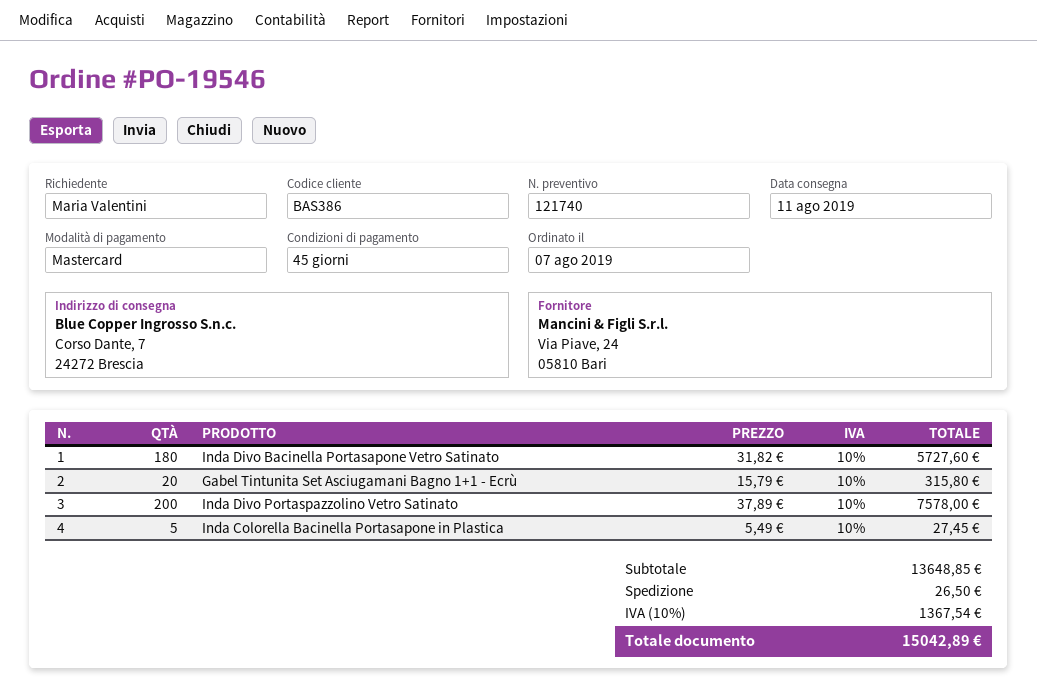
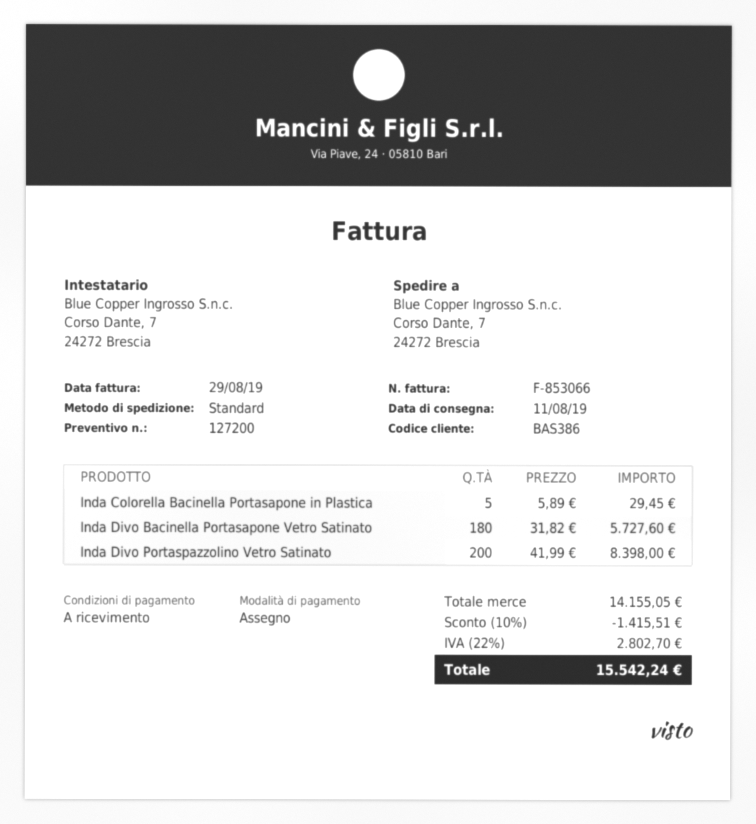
quote number: 121740 -> 127200
payment terms: 45 days -> on receipt
payment method: Mastercard -> cheque
Gabel Tintunita Set Asciugamani Bagno 1+1 - Ecrù: 20 x 15.79 = 315.80 -> none
Inda Divo Portaspazzolino Vetro Satinato: 200 x 37.89 = 7578.00 -> 200 x 41.99 = 8398.00
Inda Colorella Bacinella Portasapone in Plastica: 5 x 5.49 = 27.45 -> 5 x 5.89 = 29.45
subtotal: 13648.85 -> 14155.05
discount: none -> 10% = 1415.51
shipping: 26.50 -> none
tax: 10% = 1367.54 -> 22% = 2802.70
total: 15042.89 -> 15542.24

